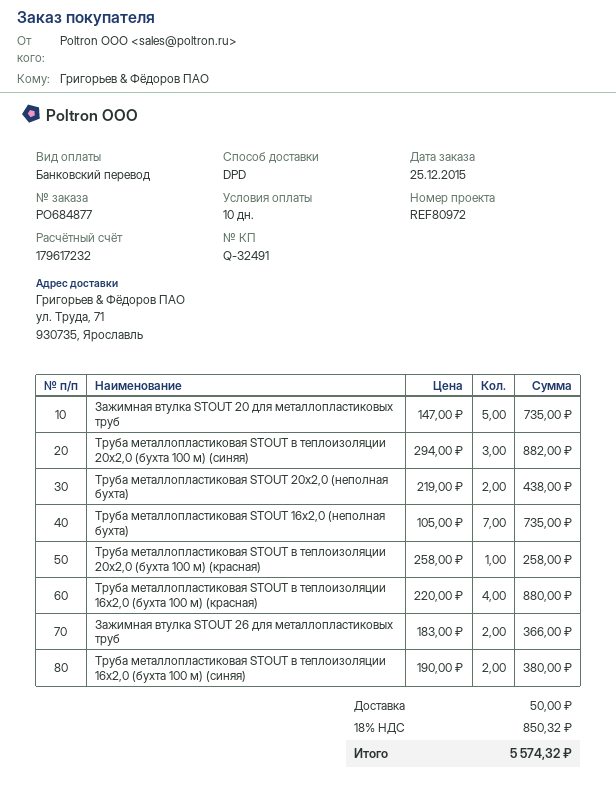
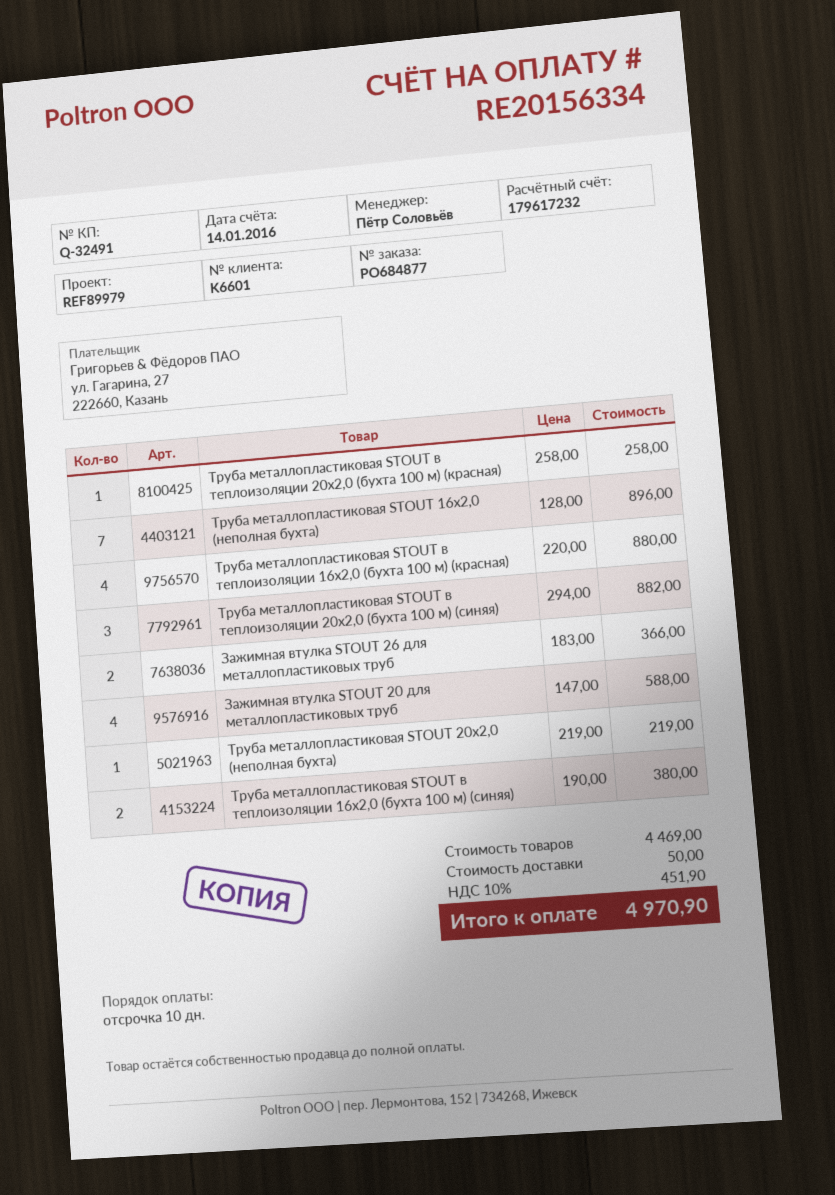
reference: REF80972 -> REF89979
Зажимная втулка STOUT 20 для металлопластиковых труб: 5 x 147.00 = 735.00 -> 4 x 147.00 = 588.00
Труба металлопластиковая STOUT 20х2,0 (неполная бухта): 2 x 219.00 = 438.00 -> 1 x 219.00 = 219.00
Труба металлопластиковая STOUT 16х2,0 (неполная бухта): 7 x 105.00 = 735.00 -> 7 x 128.00 = 896.00
tax: 18% = 850.32 -> 10% = 451.90
total: 5574.32 -> 4970.90

